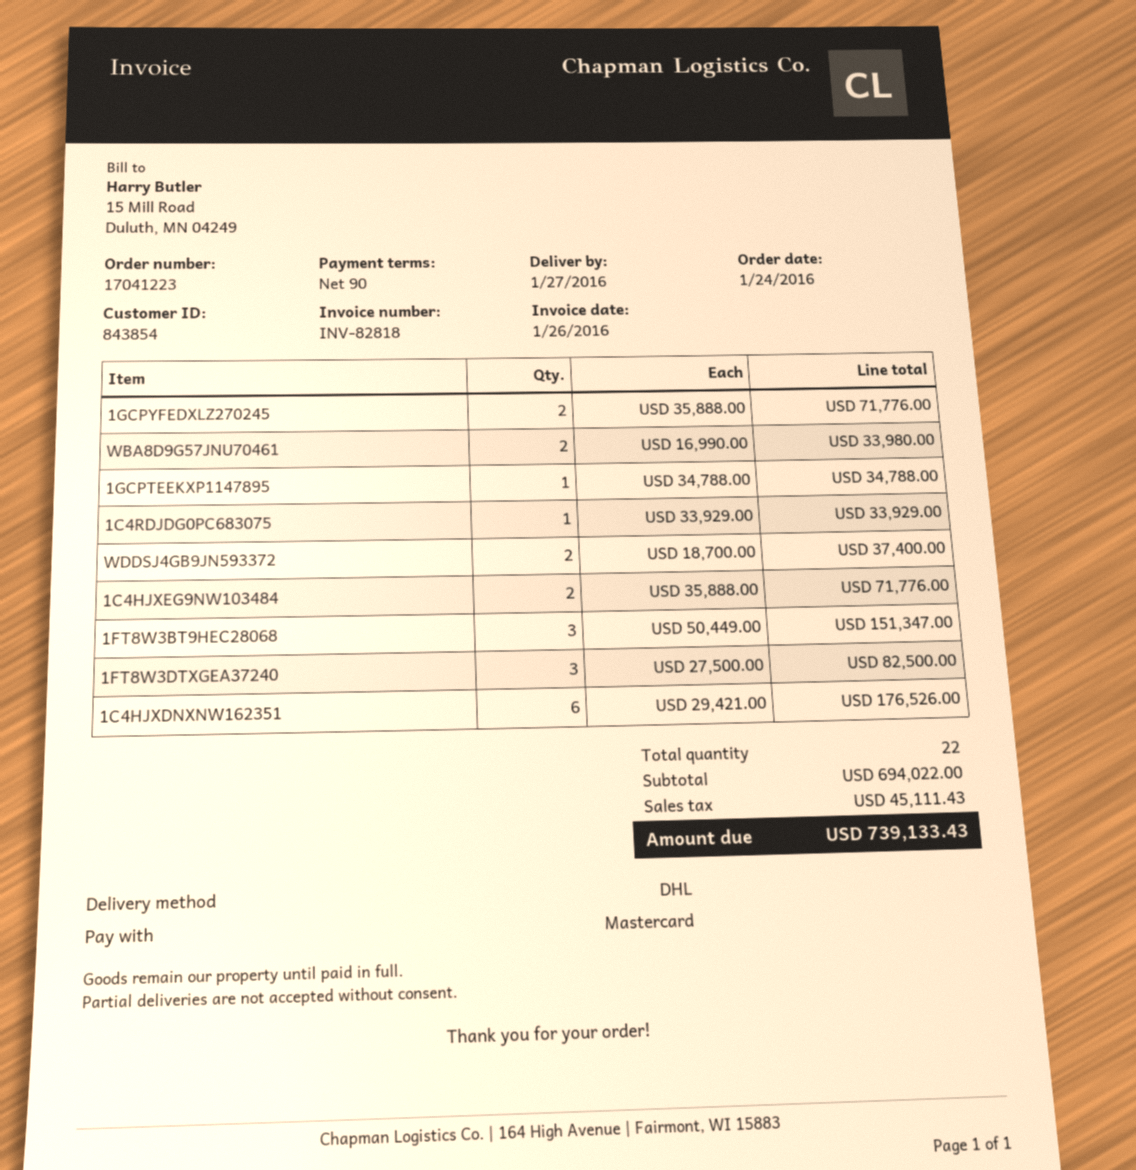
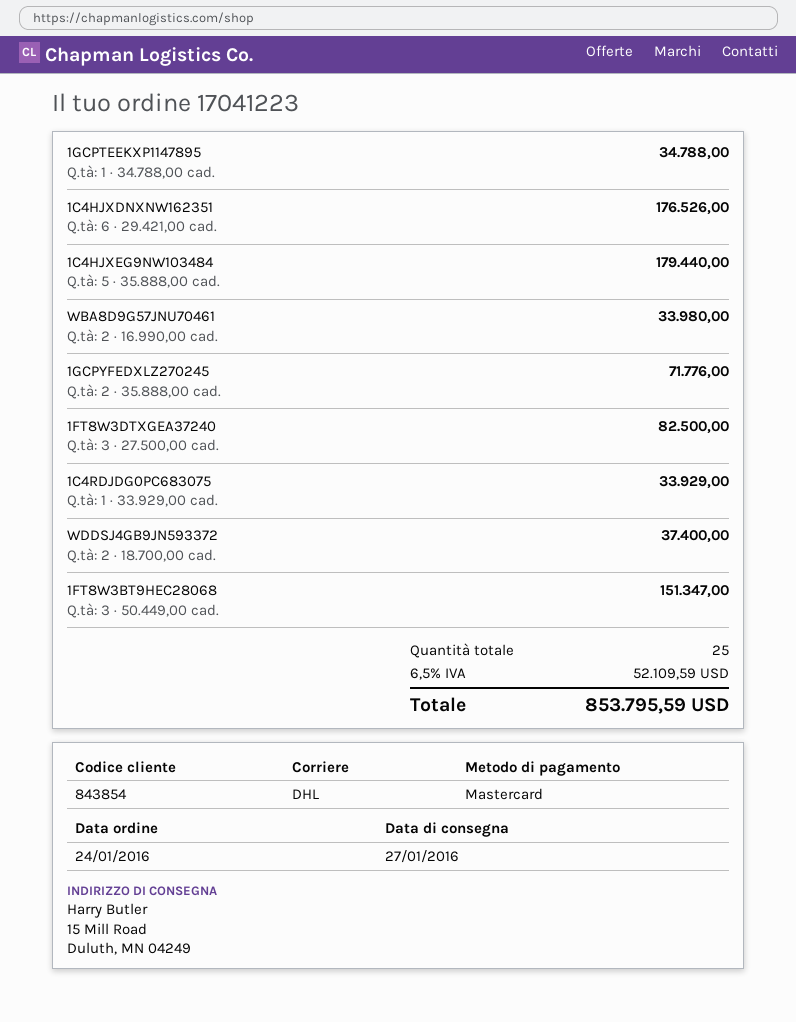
1C4HJXEG9NW103484: 2 x 35888.00 = 71776.00 -> 5 x 35888.00 = 179440.00
total quantity: 22 -> 25
tax: 45111.43 -> 52109.59
total: 739133.43 -> 853795.59

